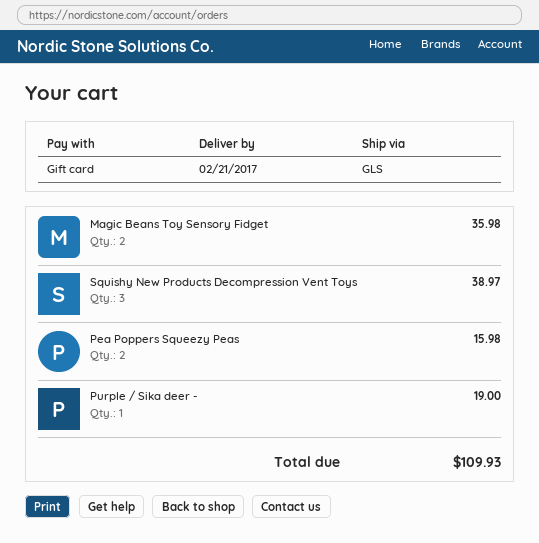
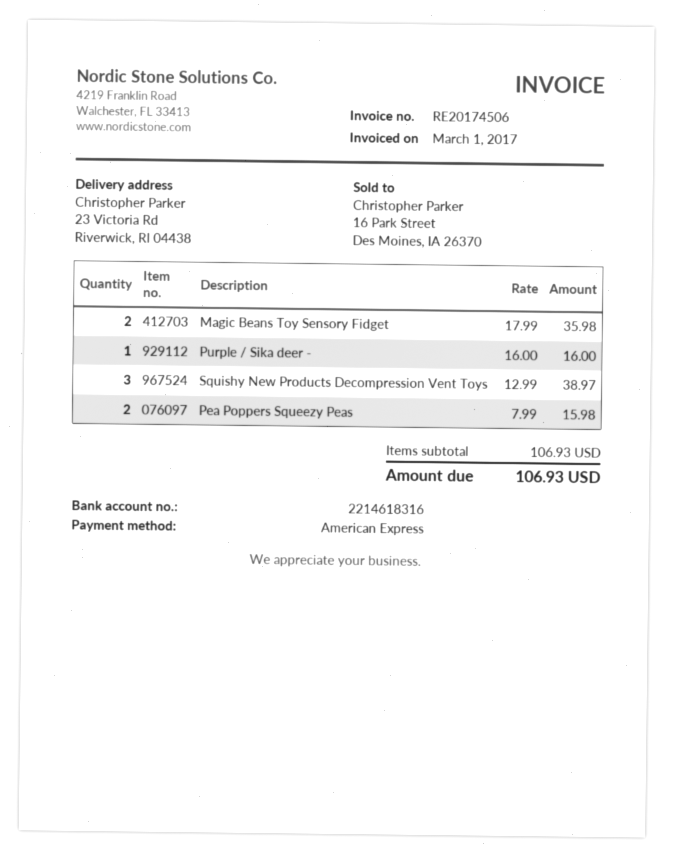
payment method: gift card -> American Express
Purple / Sika deer -: 1 for 19.00 -> 1 for 16.00
total: 109.93 -> 106.93

